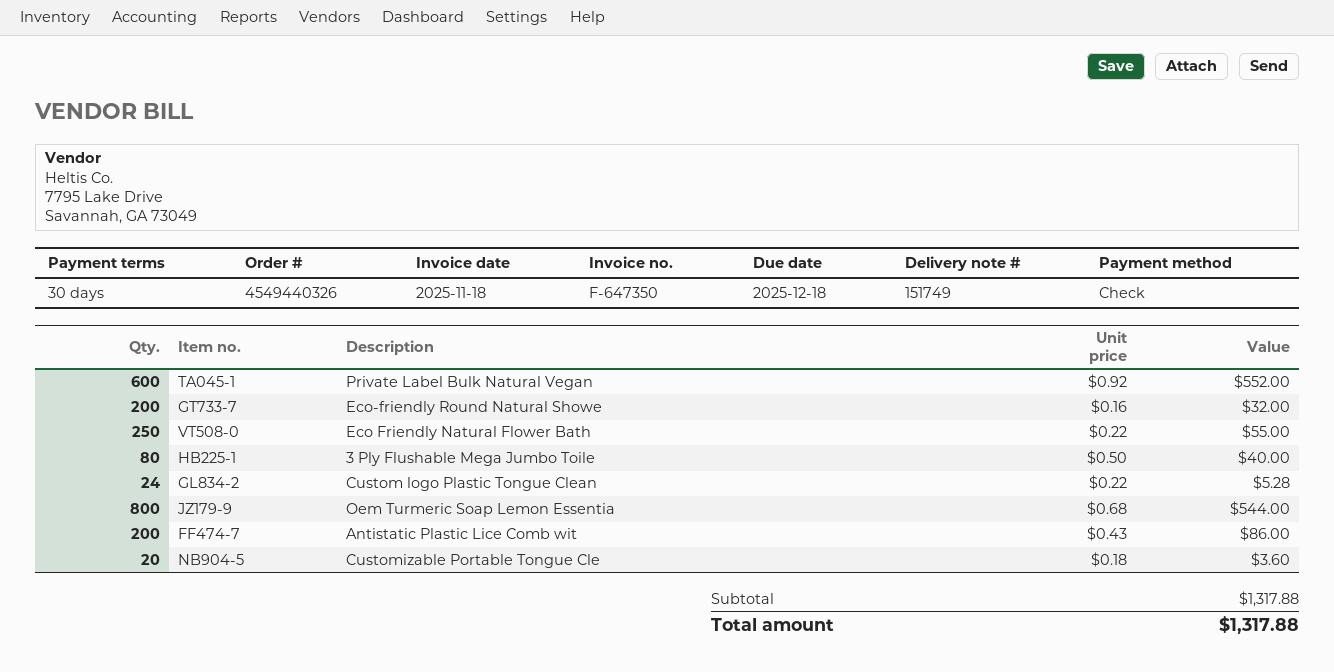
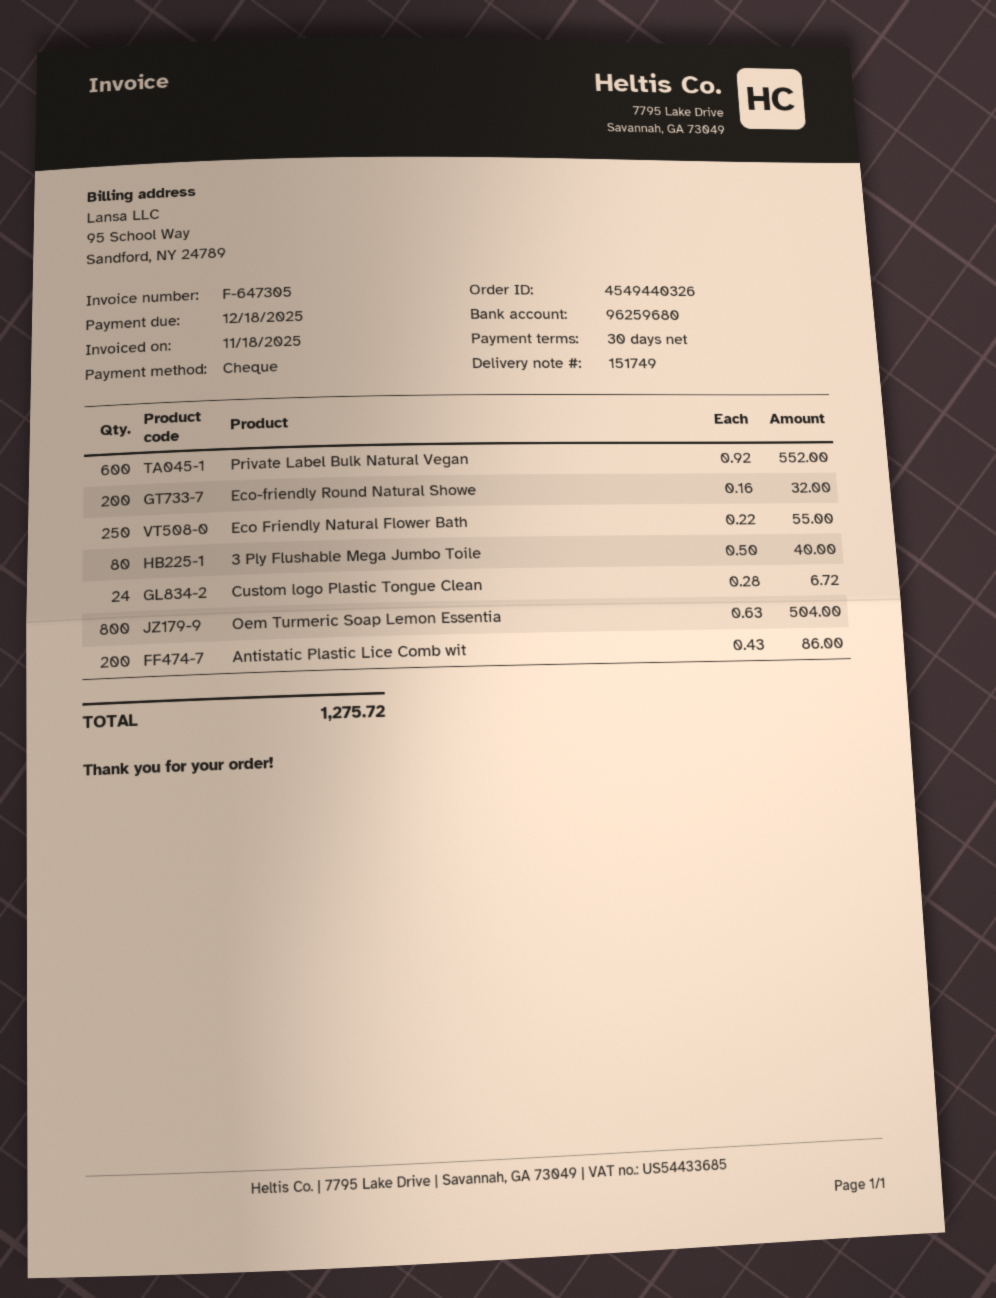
invoice number: F-647350 -> F-647305
Custom logo Plastic Tongue Clean: 24 x 0.22 = 5.28 -> 24 x 0.28 = 6.72
Oem Turmeric Soap Lemon Essentia: 800 x 0.68 = 544.00 -> 800 x 0.63 = 504.00
Customizable Portable Tongue Cle: 20 x 0.18 = 3.60 -> none
total: 1317.88 -> 1275.72

